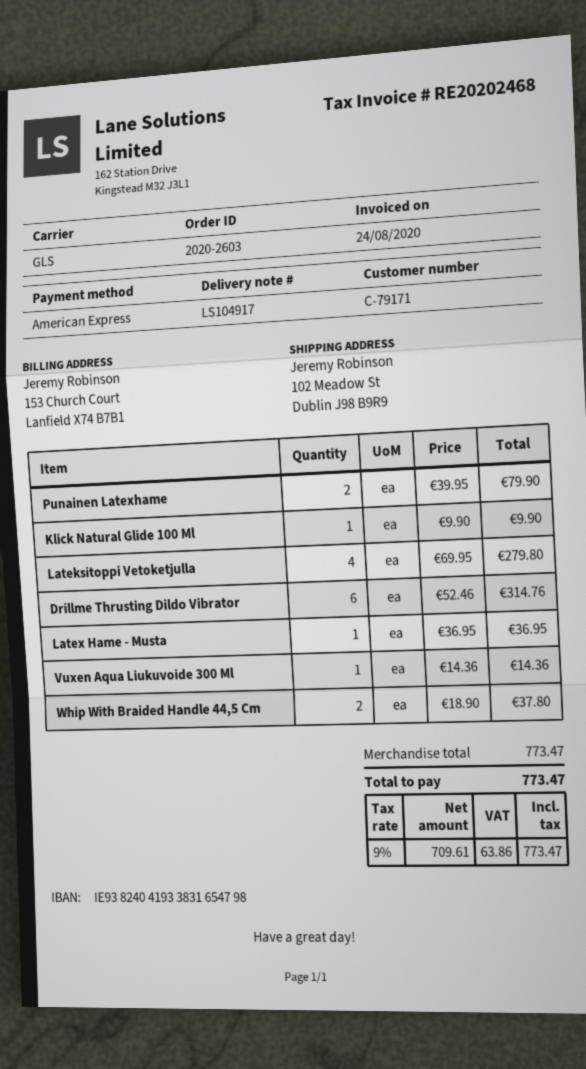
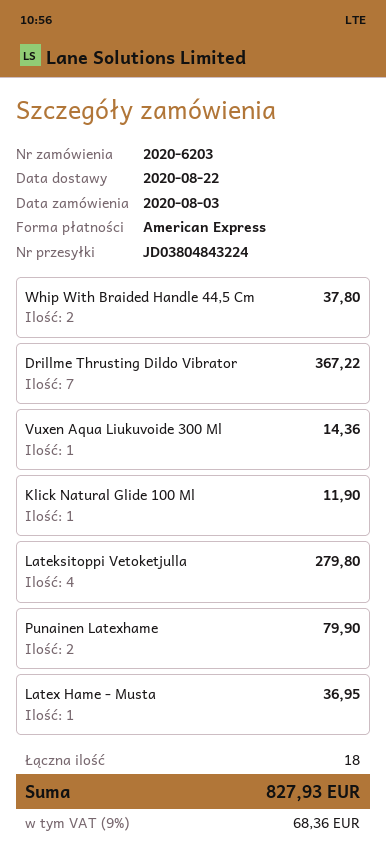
order number: 2020-2603 -> 2020-6203
Klick Natural Glide 100 Ml: 1 for 9.90 -> 1 for 11.90
Drillme Thrusting Dildo Vibrator: 6 for 314.76 -> 7 for 367.22
tax: 9% = 63.86 -> 9% = 68.36
total: 773.47 -> 827.93

